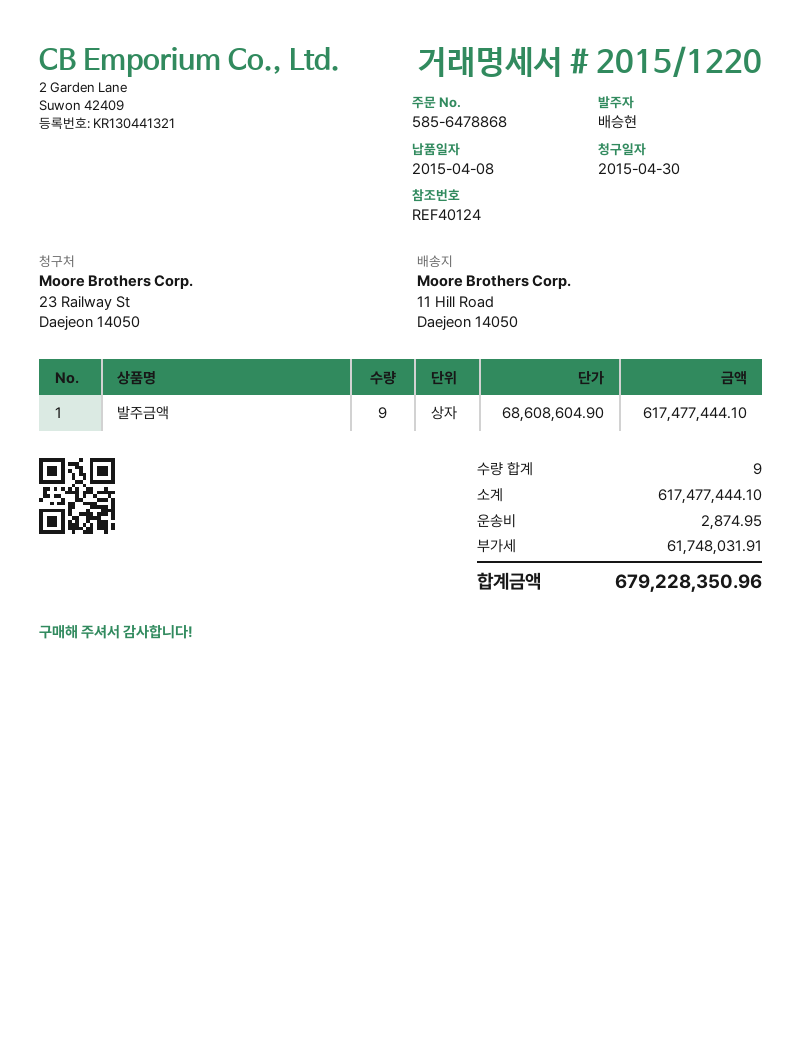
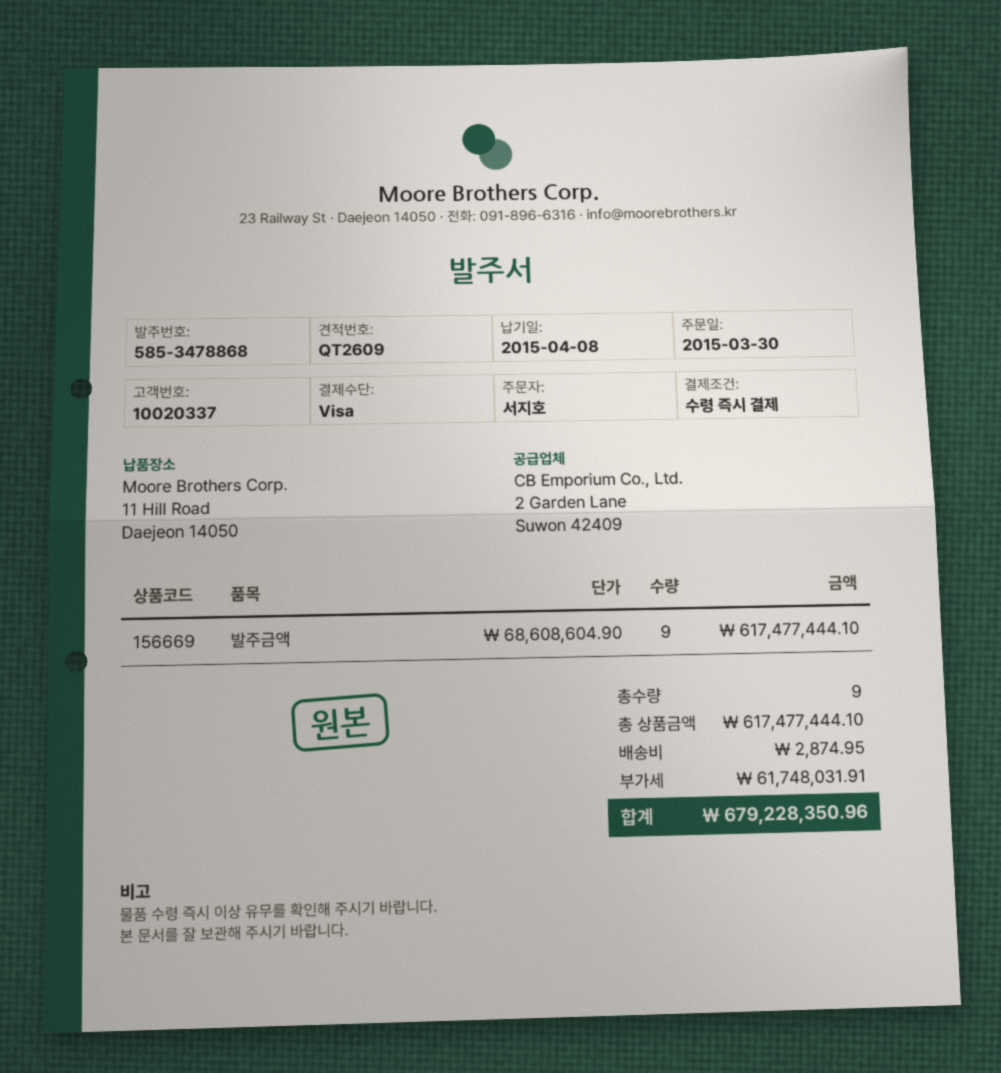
order number: 585-6478868 -> 585-3478868
ordered by: 배승현 -> 서지호

